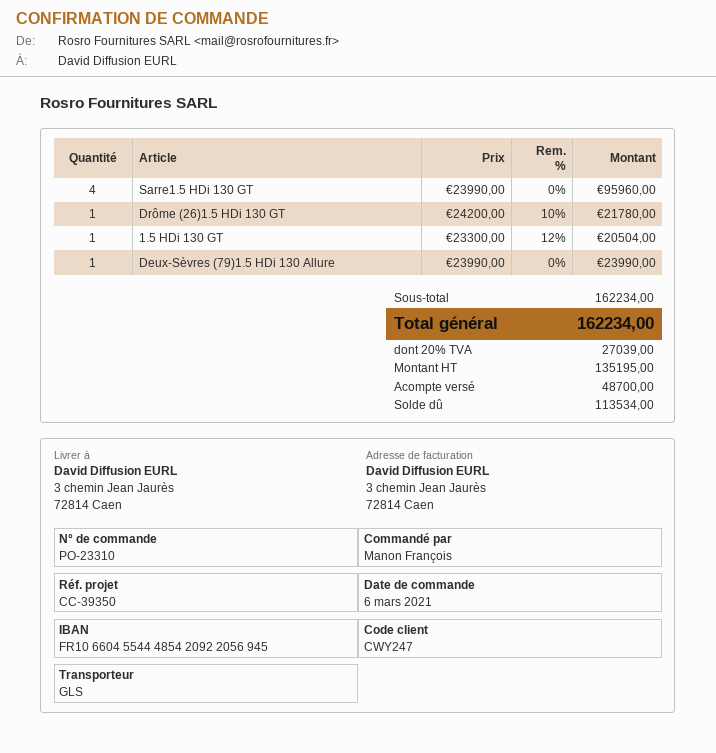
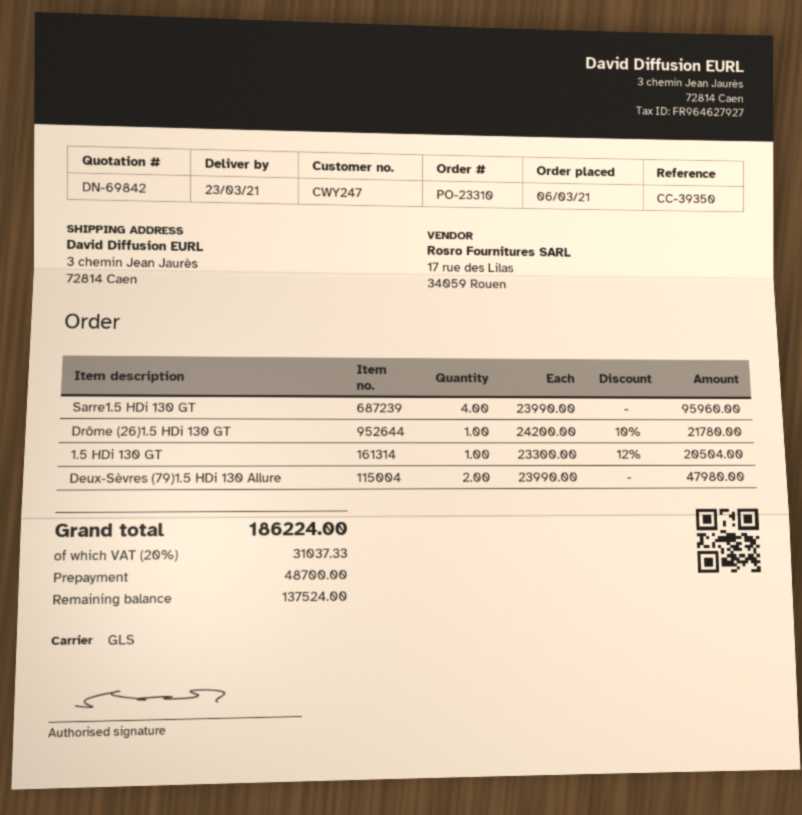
Deux-Sèvres (79)1.5 HDi 130 Allure: 1 x 23990.00 = 23990.00 -> 2 x 23990.00 = 47980.00
tax: 20% = 27039.00 -> 20% = 31037.33
total: 162234.00 -> 186224.00
balance: 113534.00 -> 137524.00

